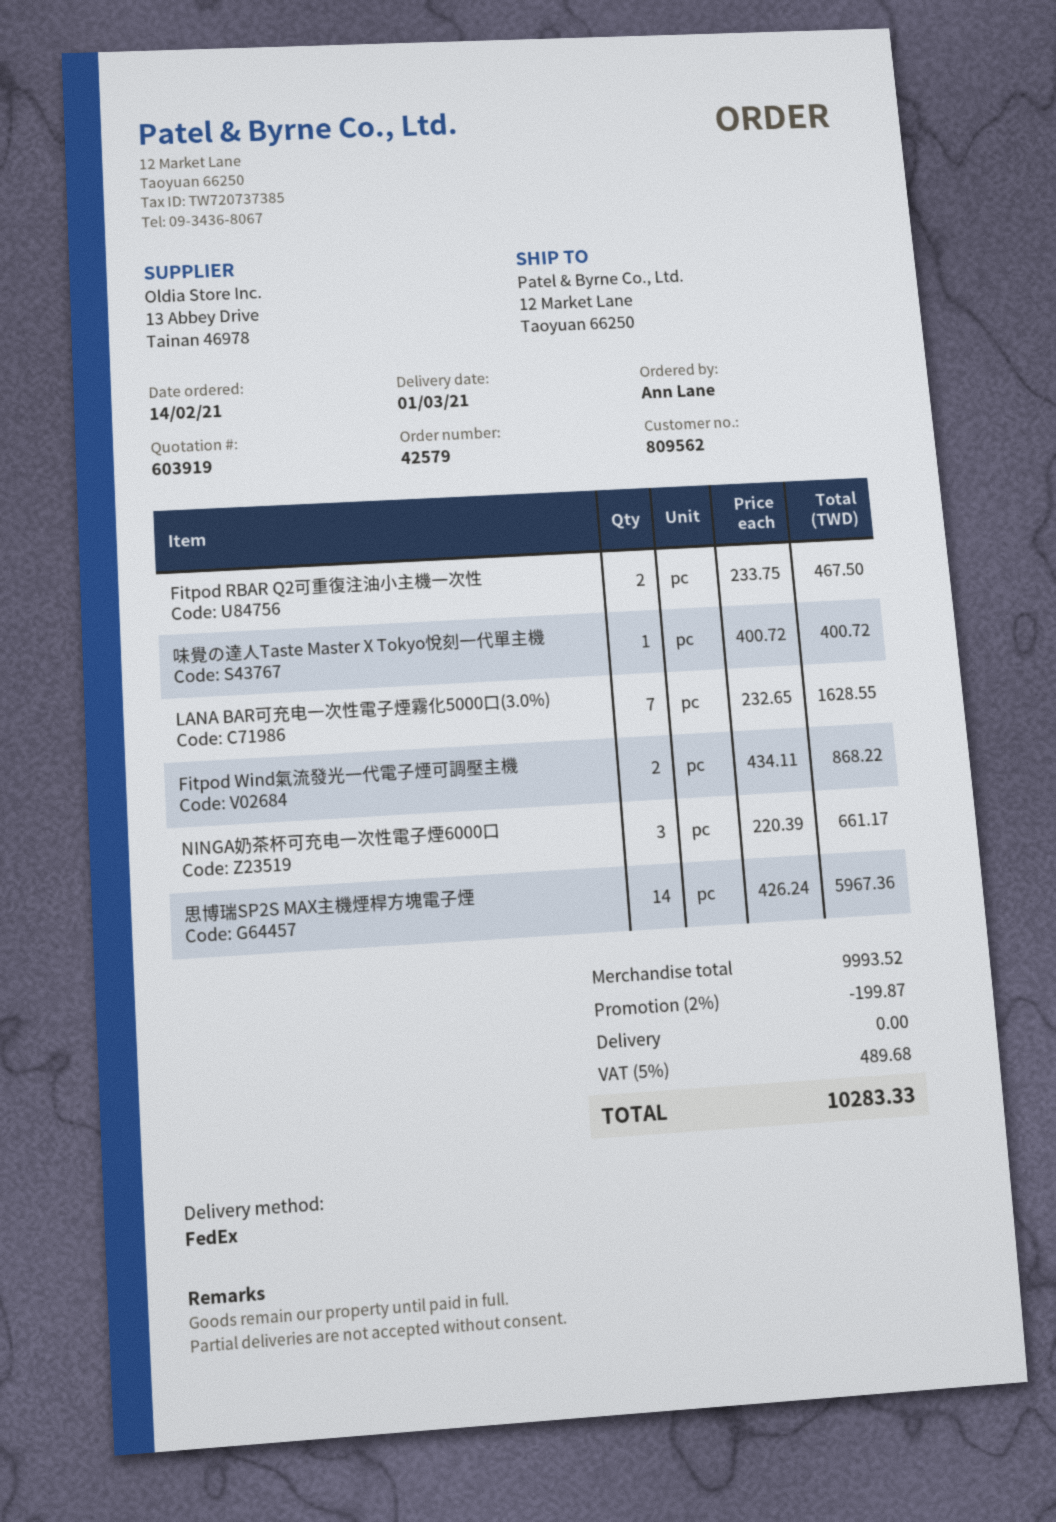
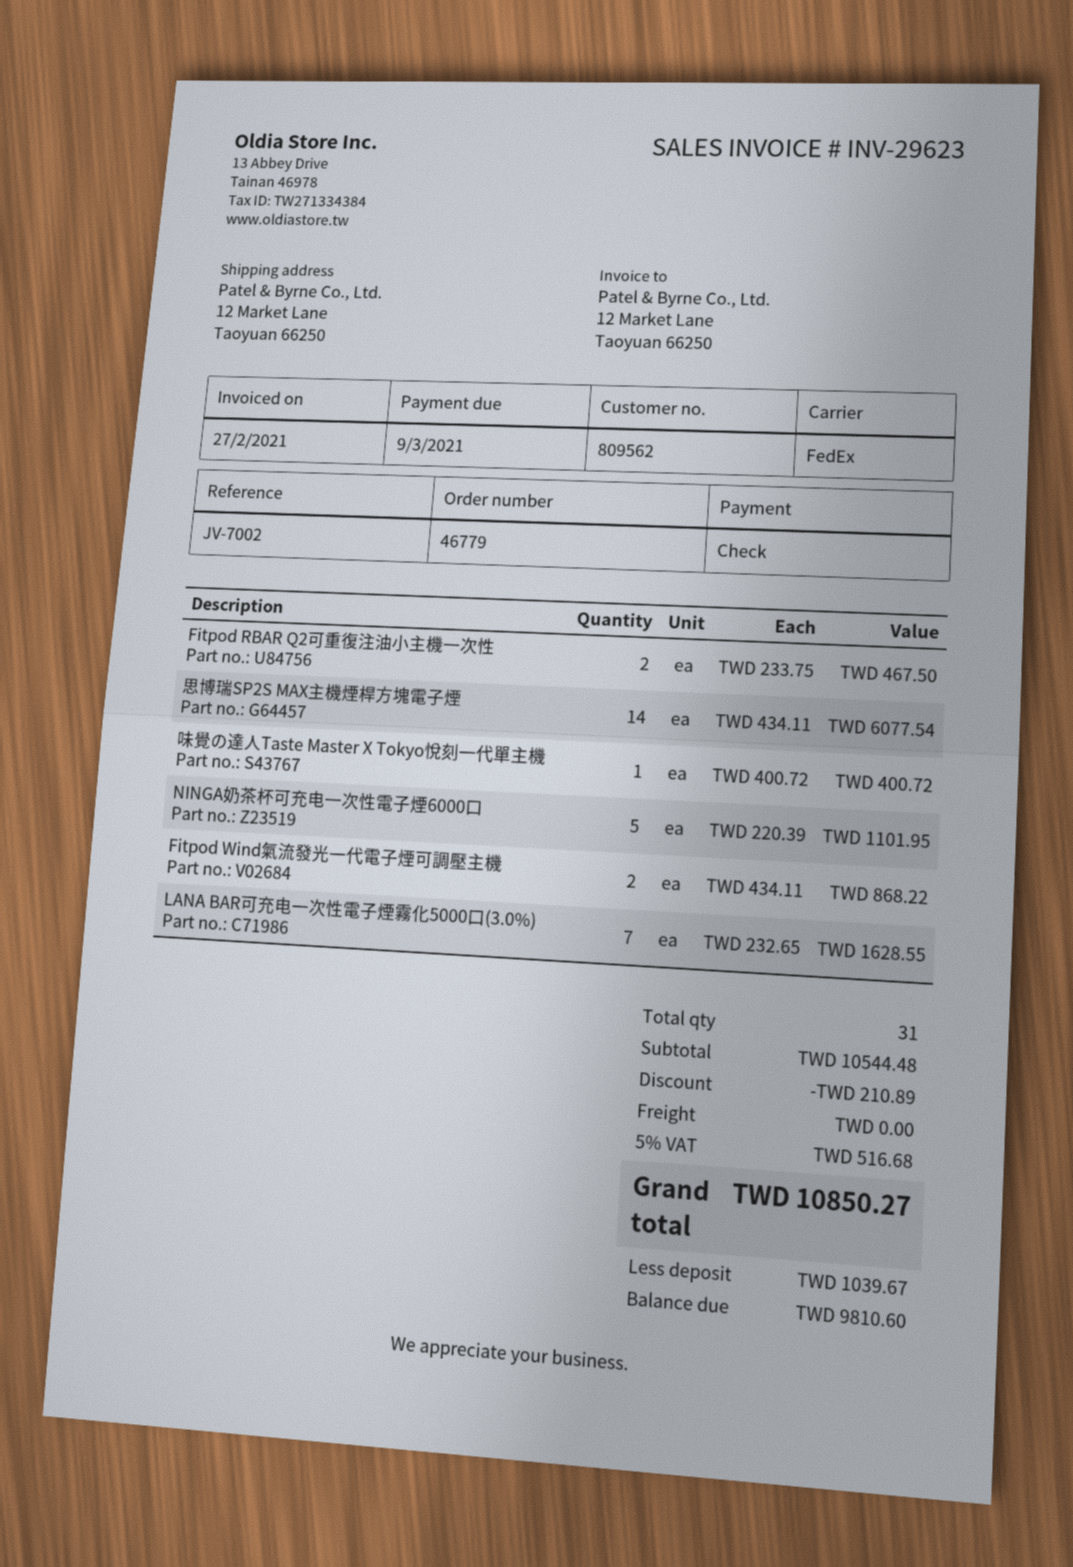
order number: 42579 -> 46779
NINGA奶茶杯可充电一次性電子煙6000口: 3 x 220.39 = 661.17 -> 5 x 220.39 = 1101.95
思博瑞SP2S MAX主機煙桿方塊電子煙: 14 x 426.24 = 5967.36 -> 14 x 434.11 = 6077.54
subtotal: 9993.52 -> 10544.48
discount: 199.87 -> 210.89
tax: 5% = 489.68 -> 5% = 516.68
total: 10283.33 -> 10850.27

